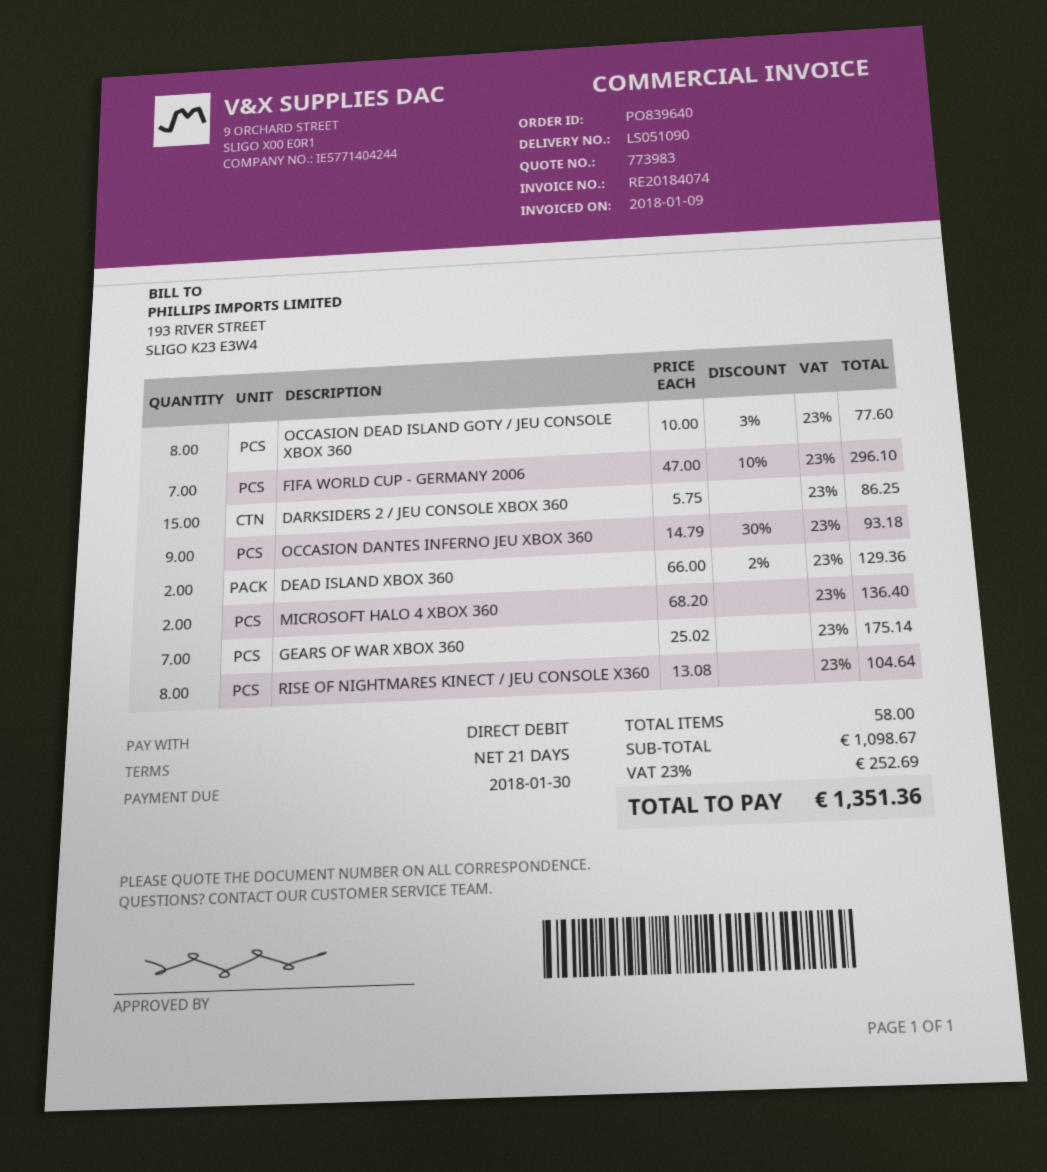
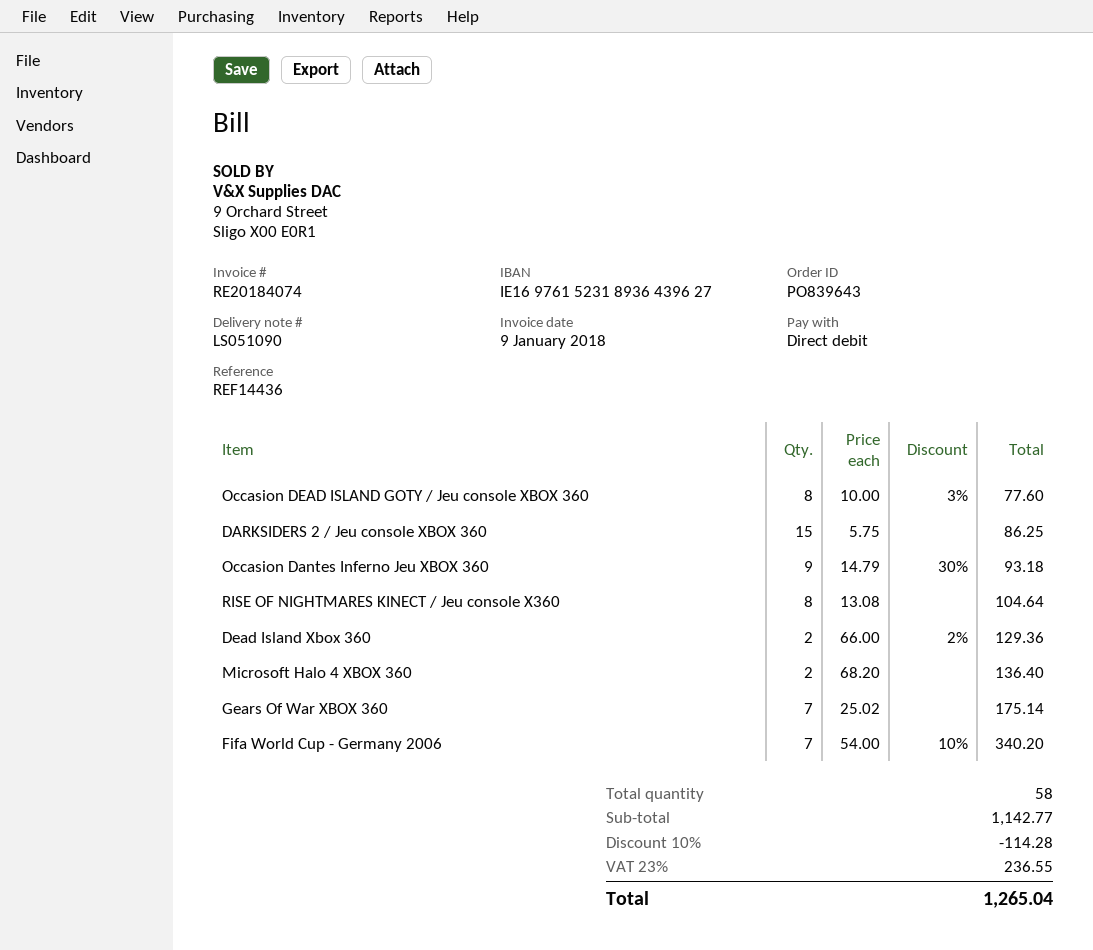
order number: PO839640 -> PO839643
FIFA WORLD CUP - GERMANY 2006: 7 x 47.00 - 10% = 296.10 -> 7 x 54.00 - 10% = 340.20
subtotal: 1098.67 -> 1142.77
discount: none -> 10% = 114.28
tax: 23% = 252.69 -> 23% = 236.55
total: 1351.36 -> 1265.04

